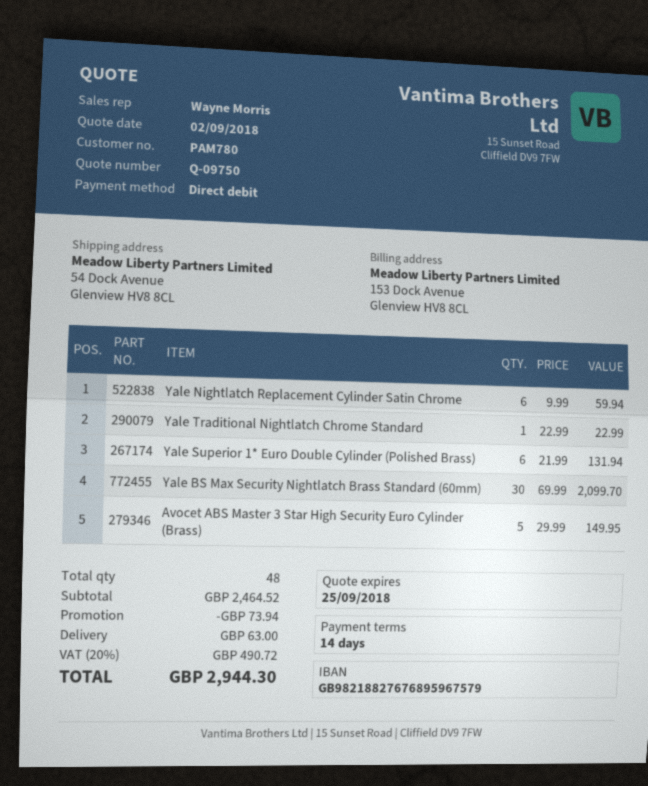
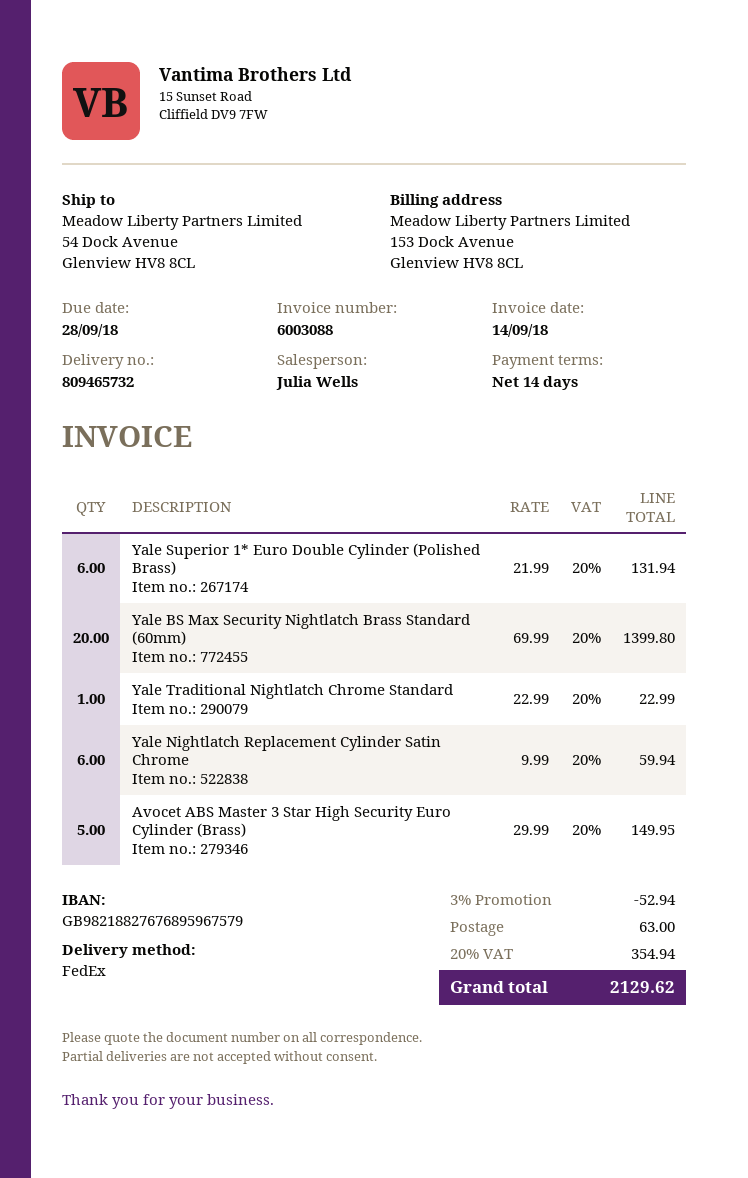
sales rep: Wayne Morris -> Julia Wells
Yale BS Max Security Nightlatch Brass Standard (60mm): 30 x 69.99 = 2099.70 -> 20 x 69.99 = 1399.80
discount: 73.94 -> 52.94
tax: 20% = 490.72 -> 20% = 354.94
total: 2944.30 -> 2129.62

